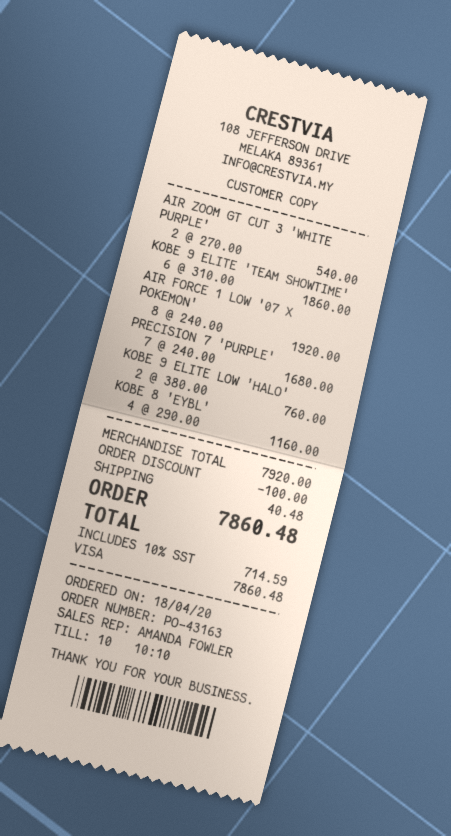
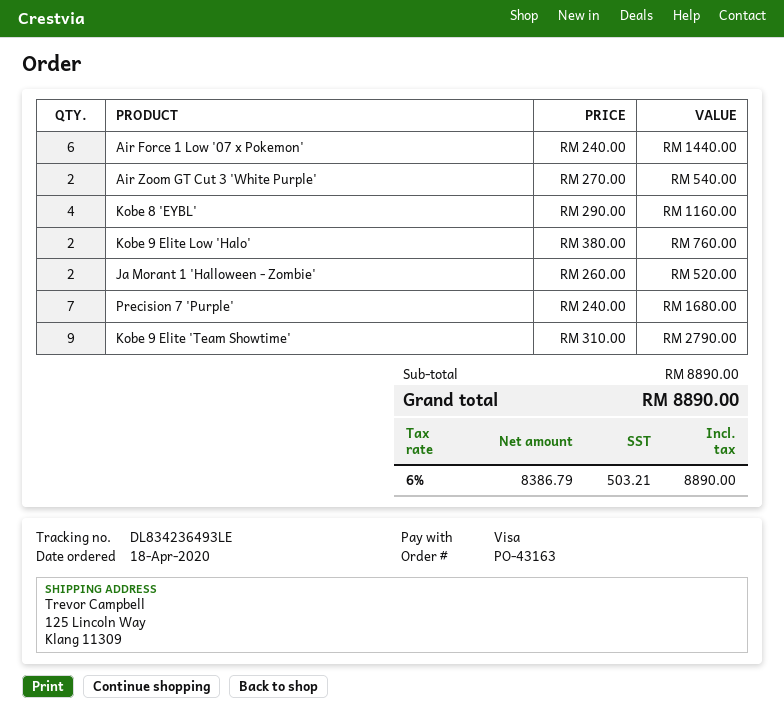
KOBE 9 ELITE 'TEAM SHOWTIME': 6 x 310.00 = 1860.00 -> 9 x 310.00 = 2790.00
AIR FORCE 1 LOW '07 X POKEMON': 8 x 240.00 = 1920.00 -> 6 x 240.00 = 1440.00
Ja Morant 1 'Halloween - Zombie': none -> 2 x 260.00 = 520.00
subtotal: 7920.00 -> 8890.00
discount: 100.00 -> none
shipping: 40.48 -> none
tax: 10% = 714.59 -> 6% = 503.21
total: 7860.48 -> 8890.00

